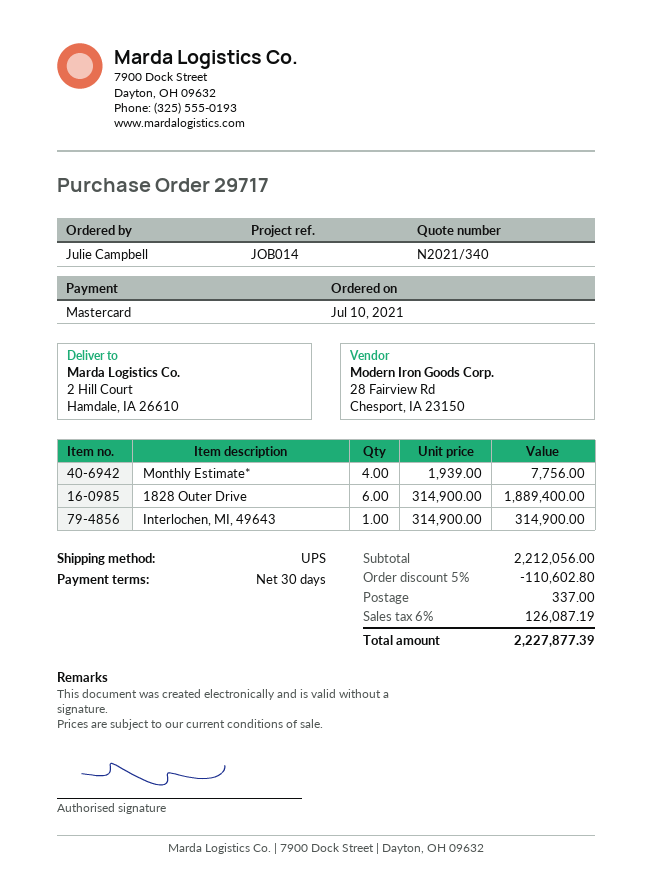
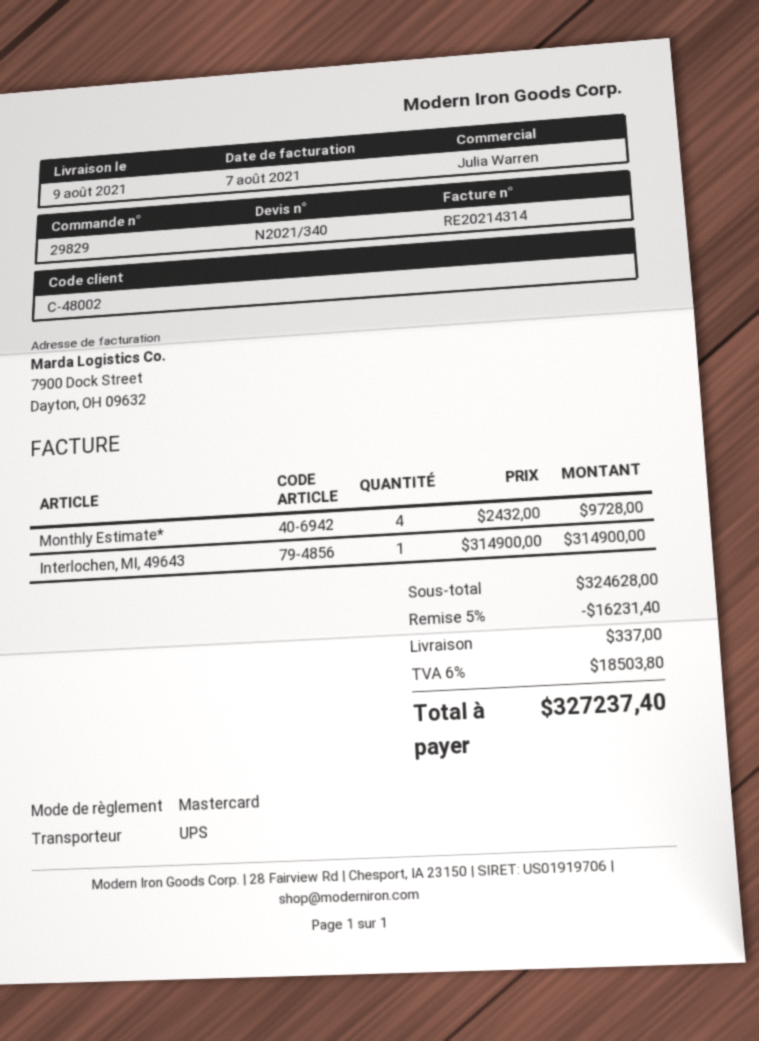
order number: 29717 -> 29829
Monthly Estimate*: 4 x 1939.00 = 7756.00 -> 4 x 2432.00 = 9728.00
1828 Outer Drive: 6 x 314900.00 = 1889400.00 -> none
subtotal: 2212056.00 -> 324628.00
discount: 5% = 110602.80 -> 5% = 16231.40
tax: 6% = 126087.19 -> 6% = 18503.80
total: 2227877.39 -> 327237.40

